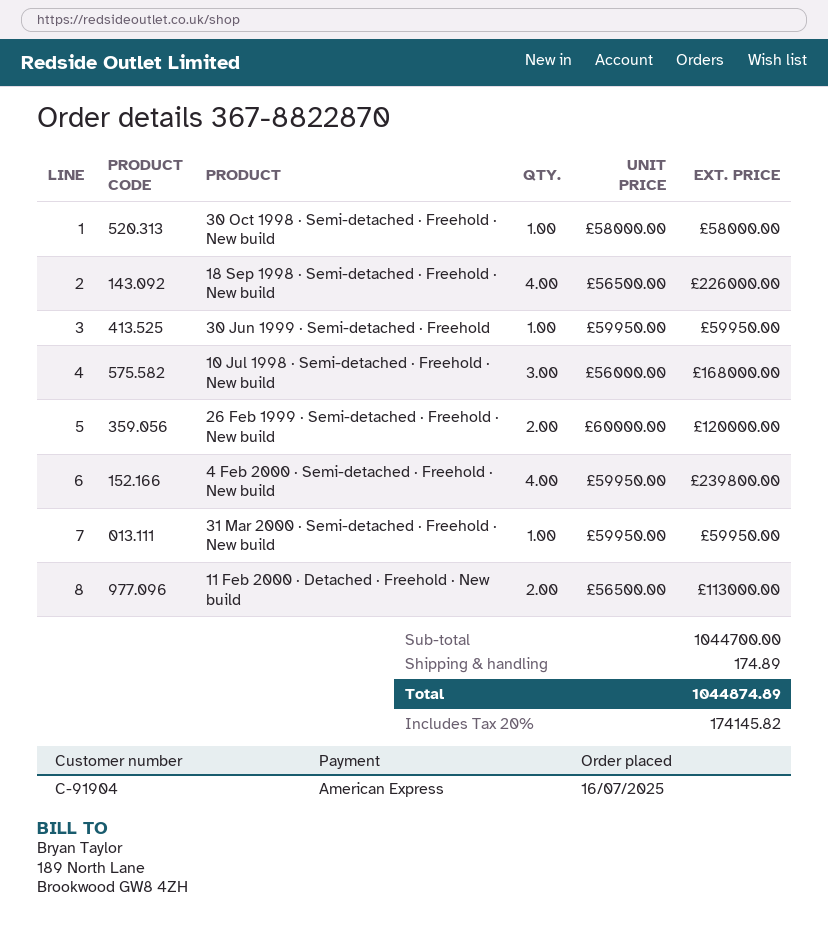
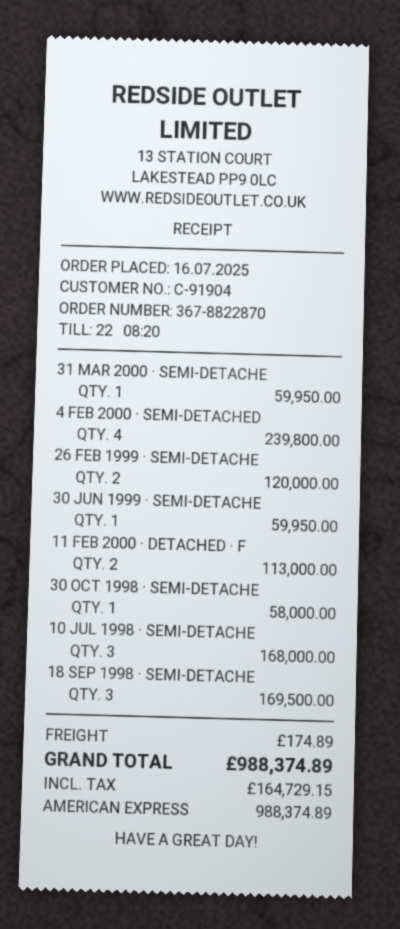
18 Sep 1998 · Semi-detached · Freehold · New build: 4 for 226000.00 -> 3 for 169500.00
tax: 174145.82 -> 164729.15
total: 1044874.89 -> 988374.89

